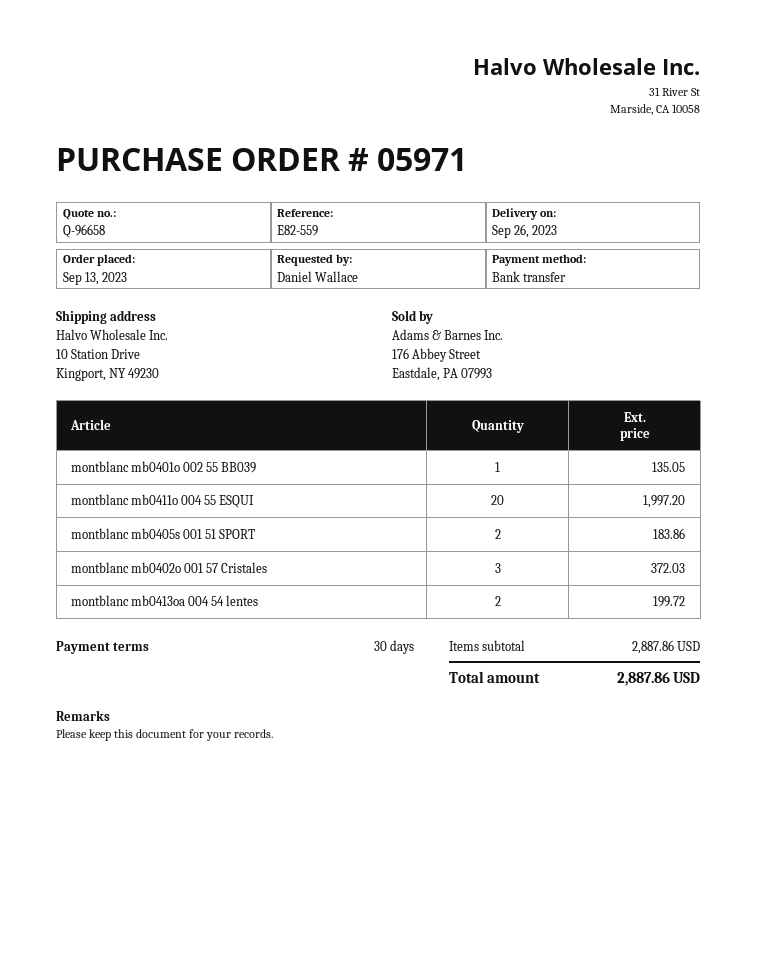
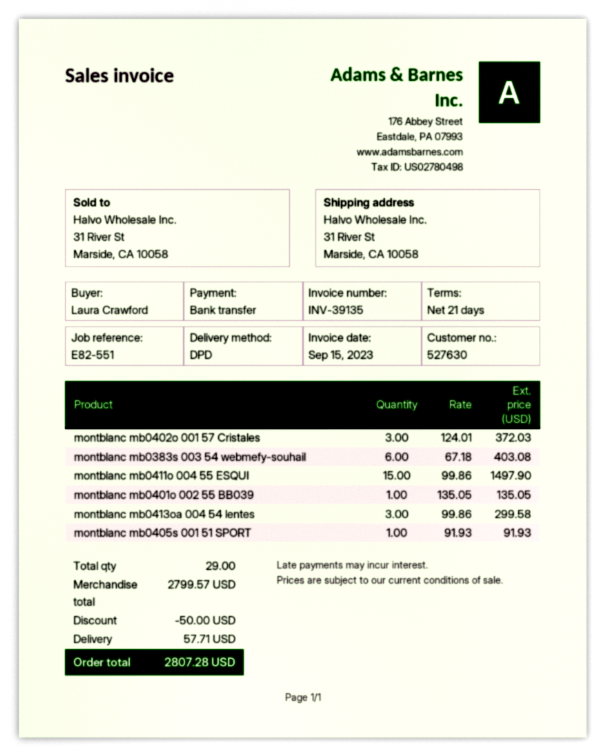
payment terms: 30 days -> 21 days
reference: E82-559 -> E82-551
ordered by: Daniel Wallace -> Laura Crawford
ship to: 10 Station Drive, Kingport, NY 49230 -> 31 River St, Marside, CA 10058
montblanc mb0411o 004 55 ESQUI: 20 for 1997.20 -> 15 for 1497.90
montblanc mb0405s 001 51 SPORT: 2 for 183.86 -> 1 for 91.93
montblanc mb0413oa 004 54 lentes: 2 for 199.72 -> 3 for 299.58
montblanc mb0383s 003 54 webmefy-souhail: none -> 6 for 403.08
subtotal: 2887.86 -> 2799.57
discount: none -> 50.00
shipping: none -> 57.71
total: 2887.86 -> 2807.28

